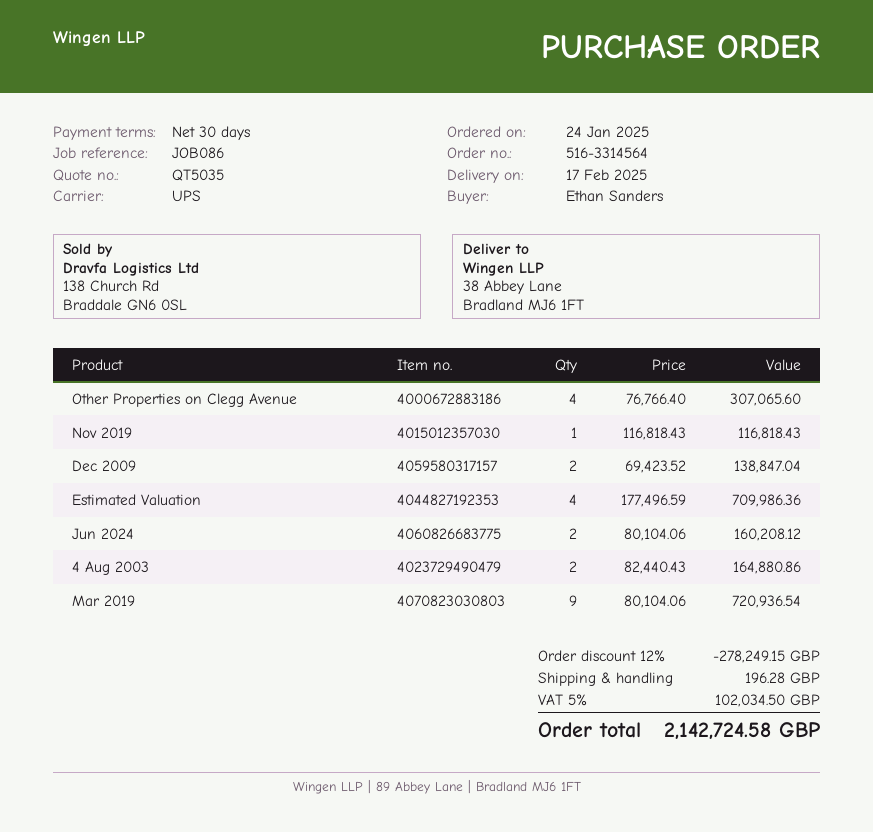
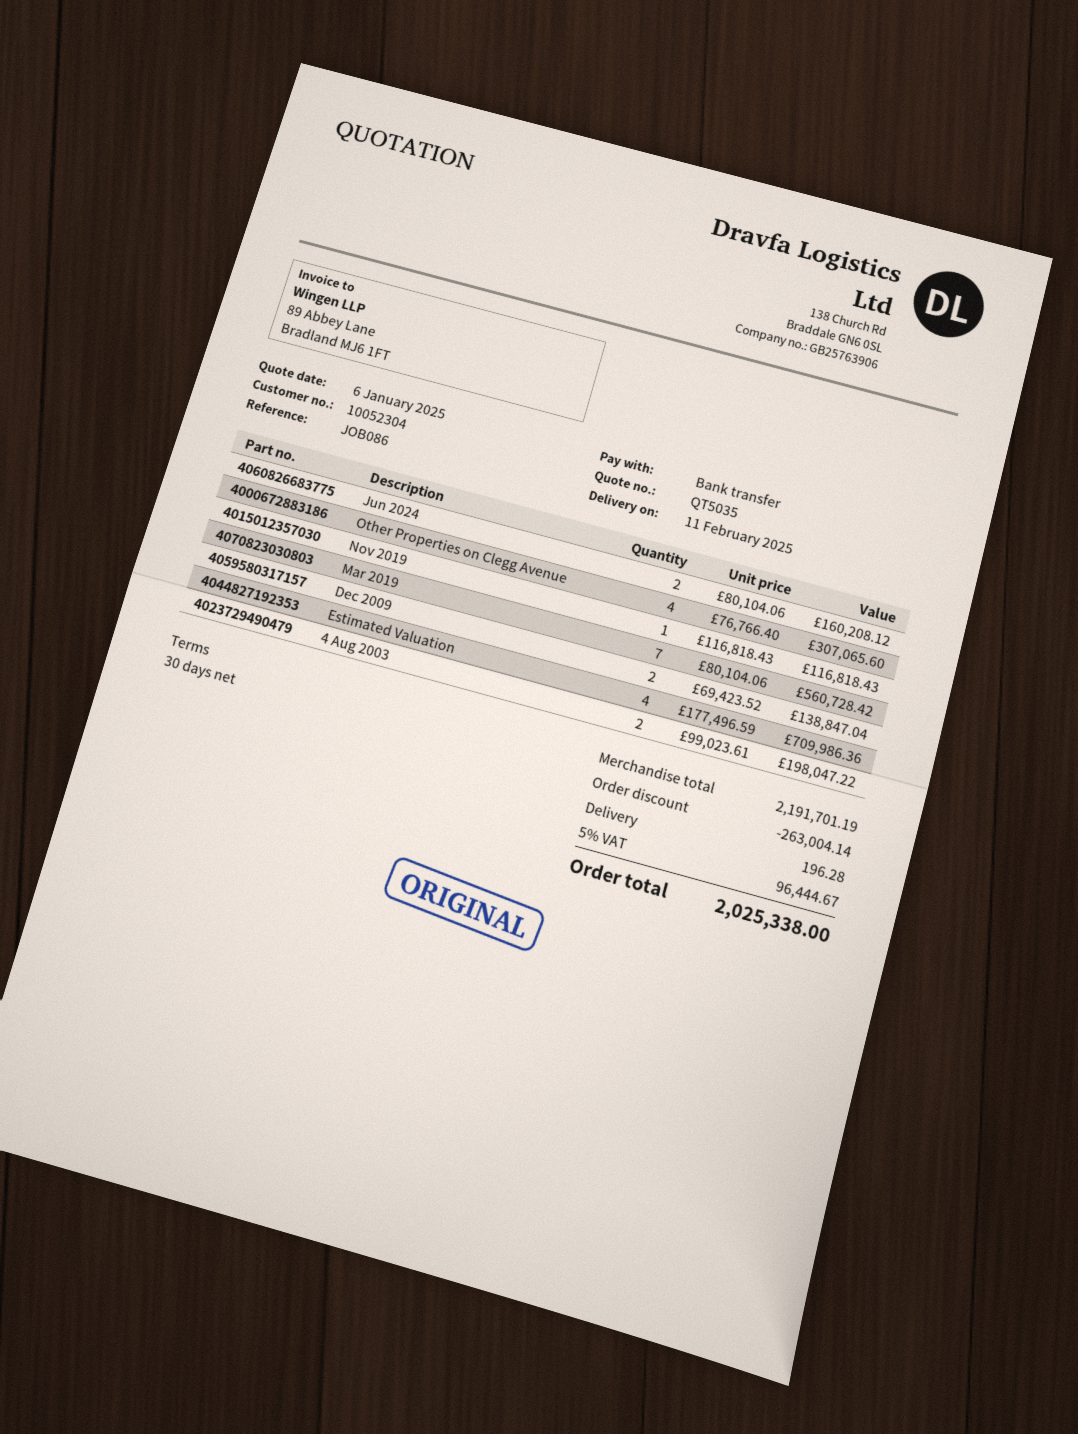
delivery date: 2025-02-17 -> 2025-02-11
4 Aug 2003: 2 x 82440.43 = 164880.86 -> 2 x 99023.61 = 198047.22
Mar 2019: 9 x 80104.06 = 720936.54 -> 7 x 80104.06 = 560728.42
discount: 278249.15 -> 263004.14
tax: 5% = 102034.50 -> 5% = 96444.67
total: 2142724.58 -> 2025338.00

